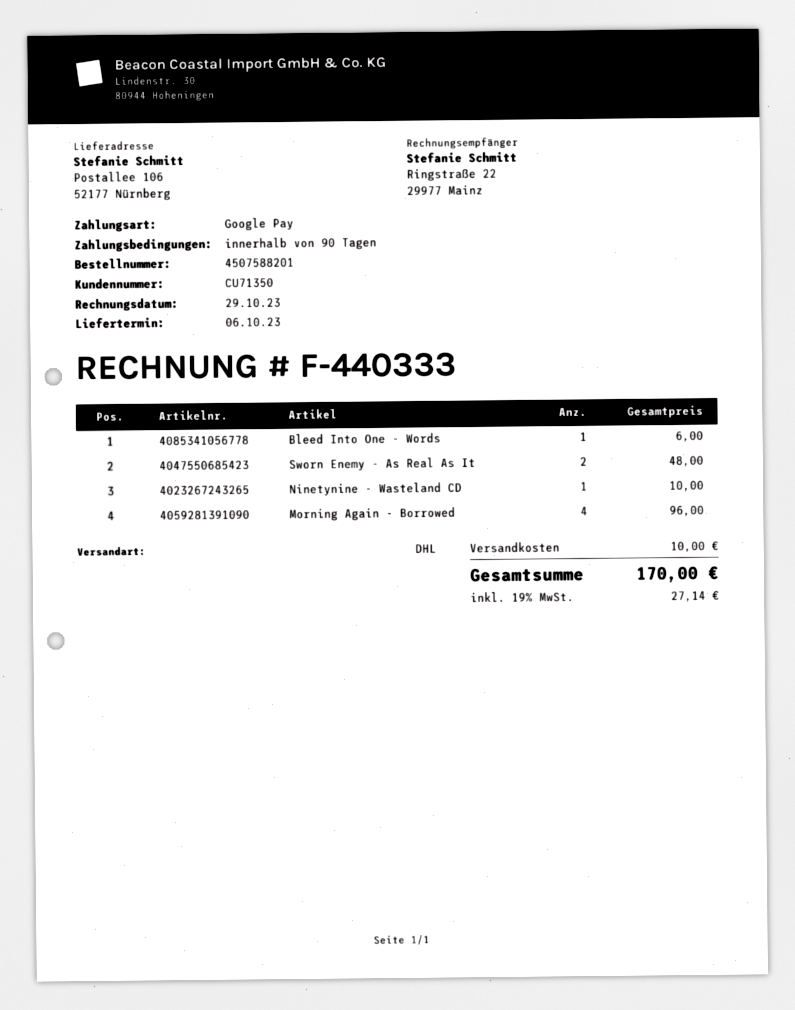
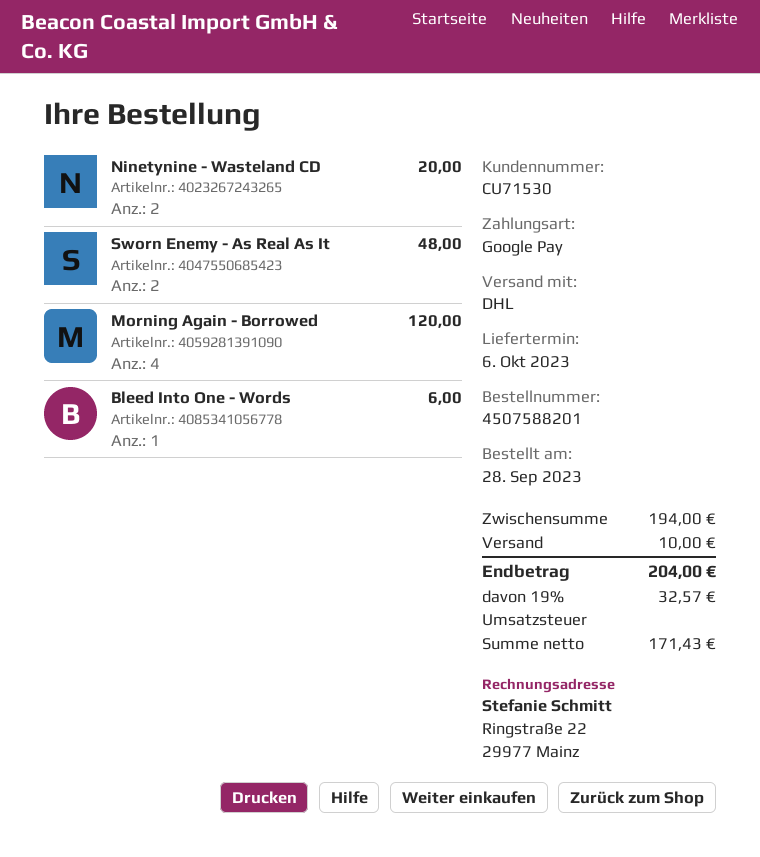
customer number: CU71350 -> CU71530
Ninetynine - Wasteland CD: 1 for 10.00 -> 2 for 20.00
Morning Again - Borrowed: 4 for 96.00 -> 4 for 120.00
tax: 19% = 27.14 -> 19% = 32.57
total: 170.00 -> 204.00

